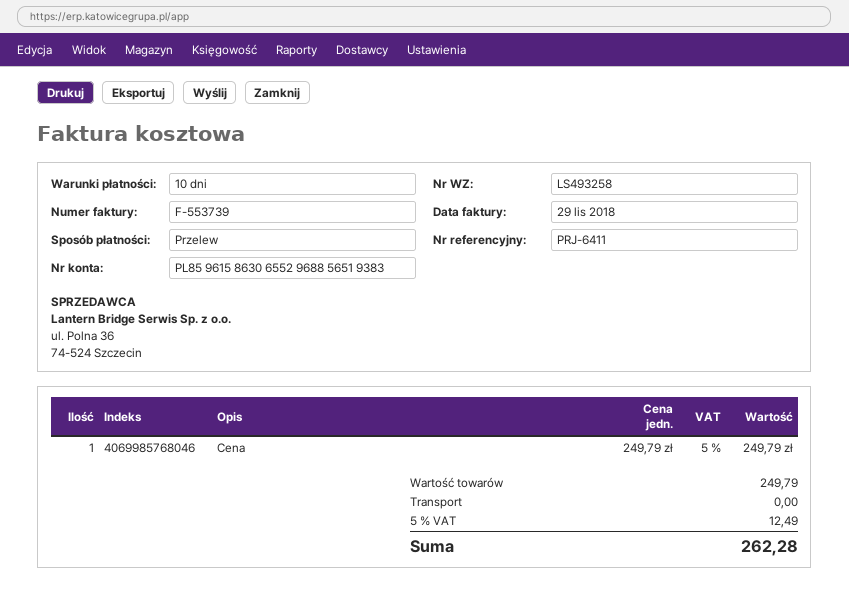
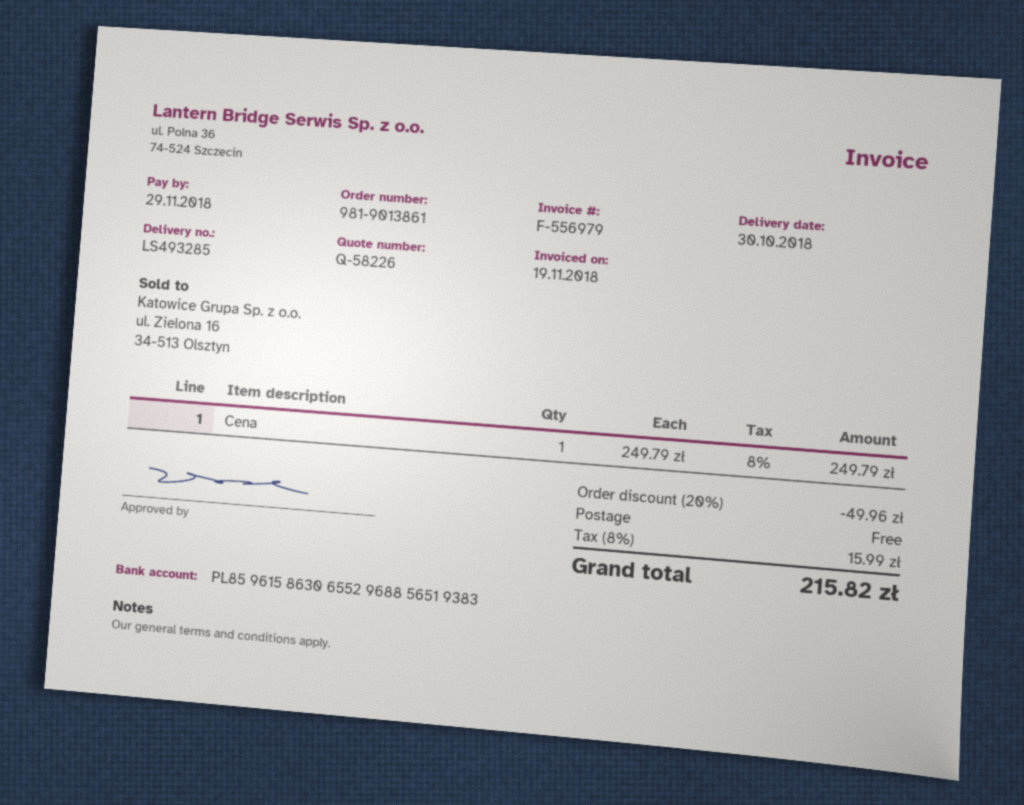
delivery note number: LS493258 -> LS493285
invoice number: F-553739 -> F-556979
invoice date: 2018-11-29 -> 2018-11-19
discount: none -> 20% = 49.96
tax: 5% = 12.49 -> 8% = 15.99
total: 262.28 -> 215.82

